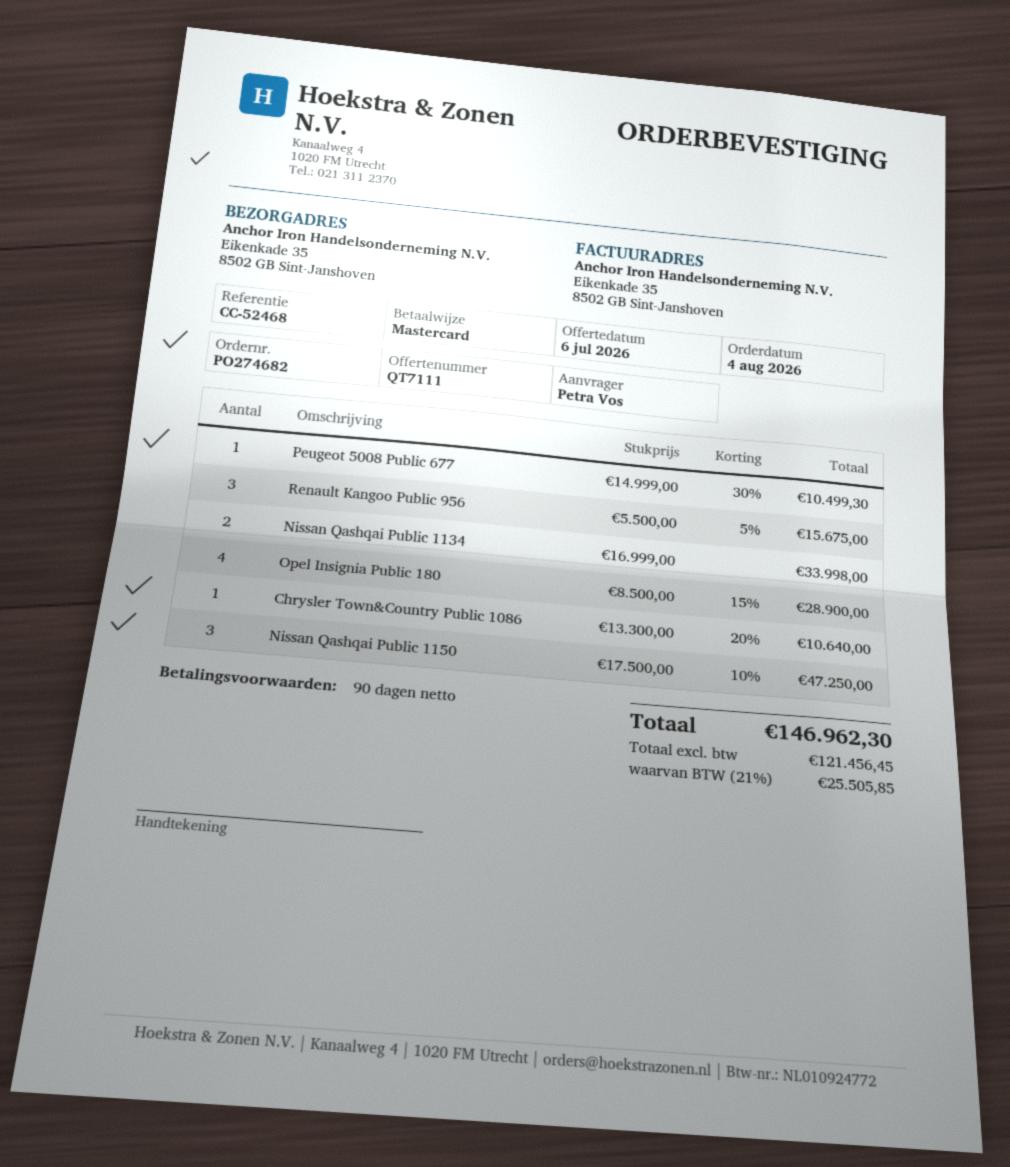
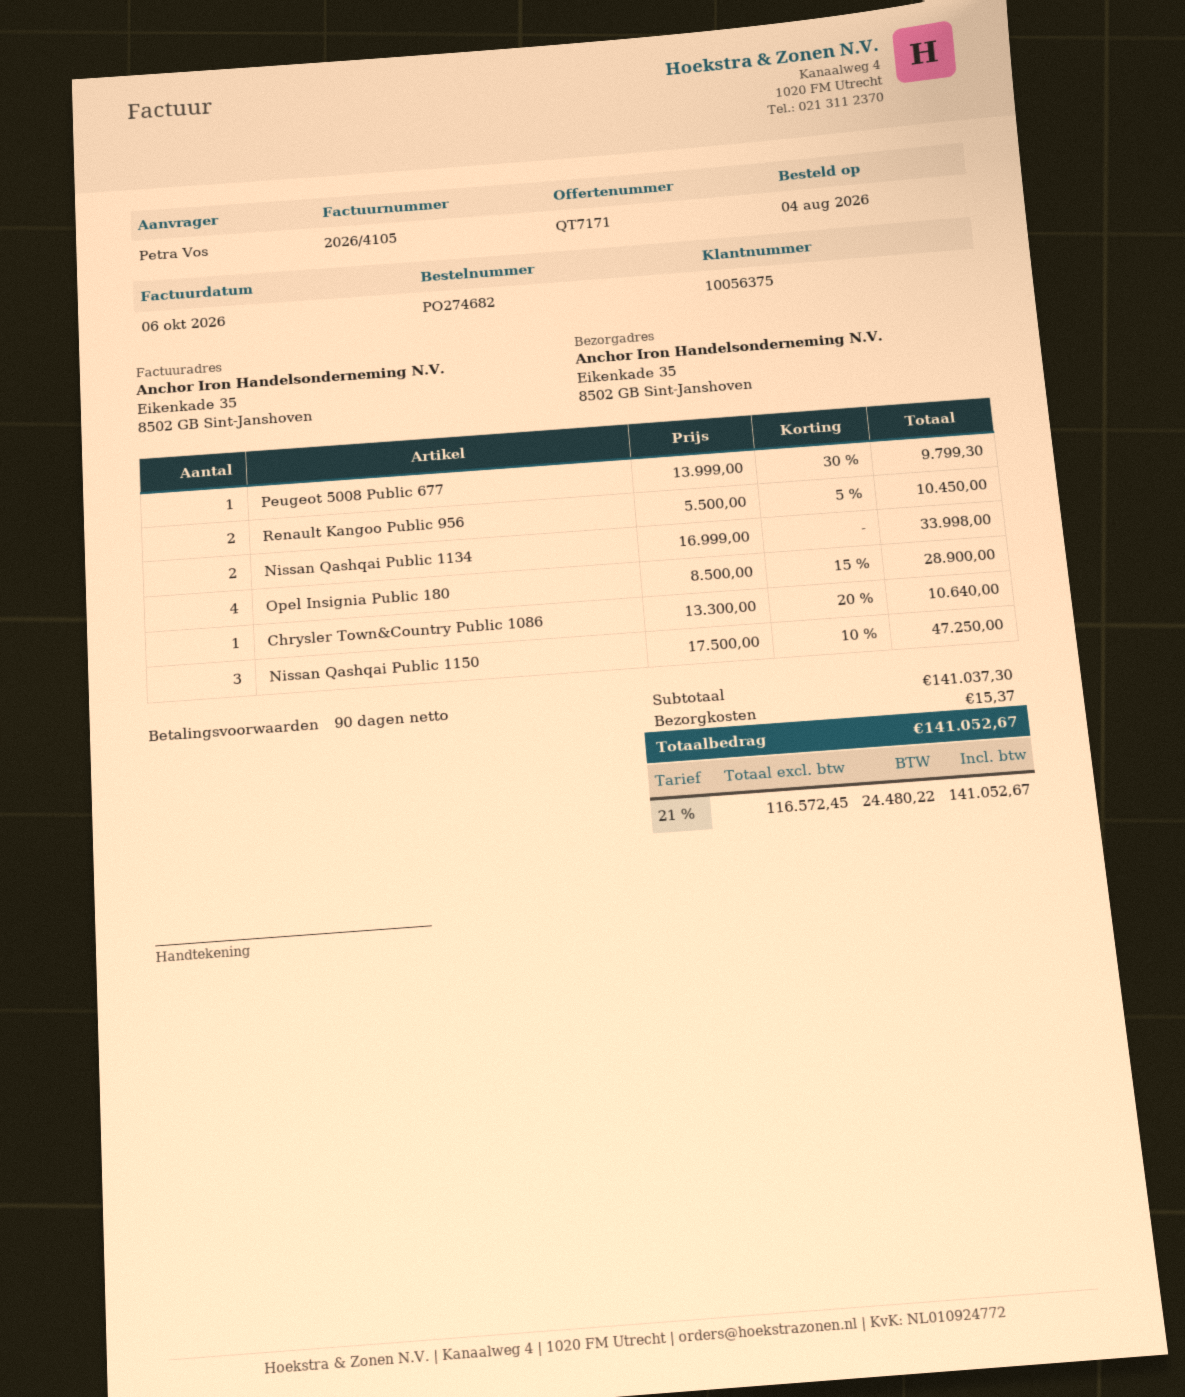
quote number: QT7111 -> QT7171
Peugeot 5008 Public 677: 1 x 14999.00 - 30% = 10499.30 -> 1 x 13999.00 - 30% = 9799.30
Renault Kangoo Public 956: 3 x 5500.00 - 5% = 15675.00 -> 2 x 5500.00 - 5% = 10450.00
shipping: none -> 15.37
net: 121456.45 -> 116572.45
tax: 21% = 25505.85 -> 21% = 24480.22
total: 146962.30 -> 141052.67

